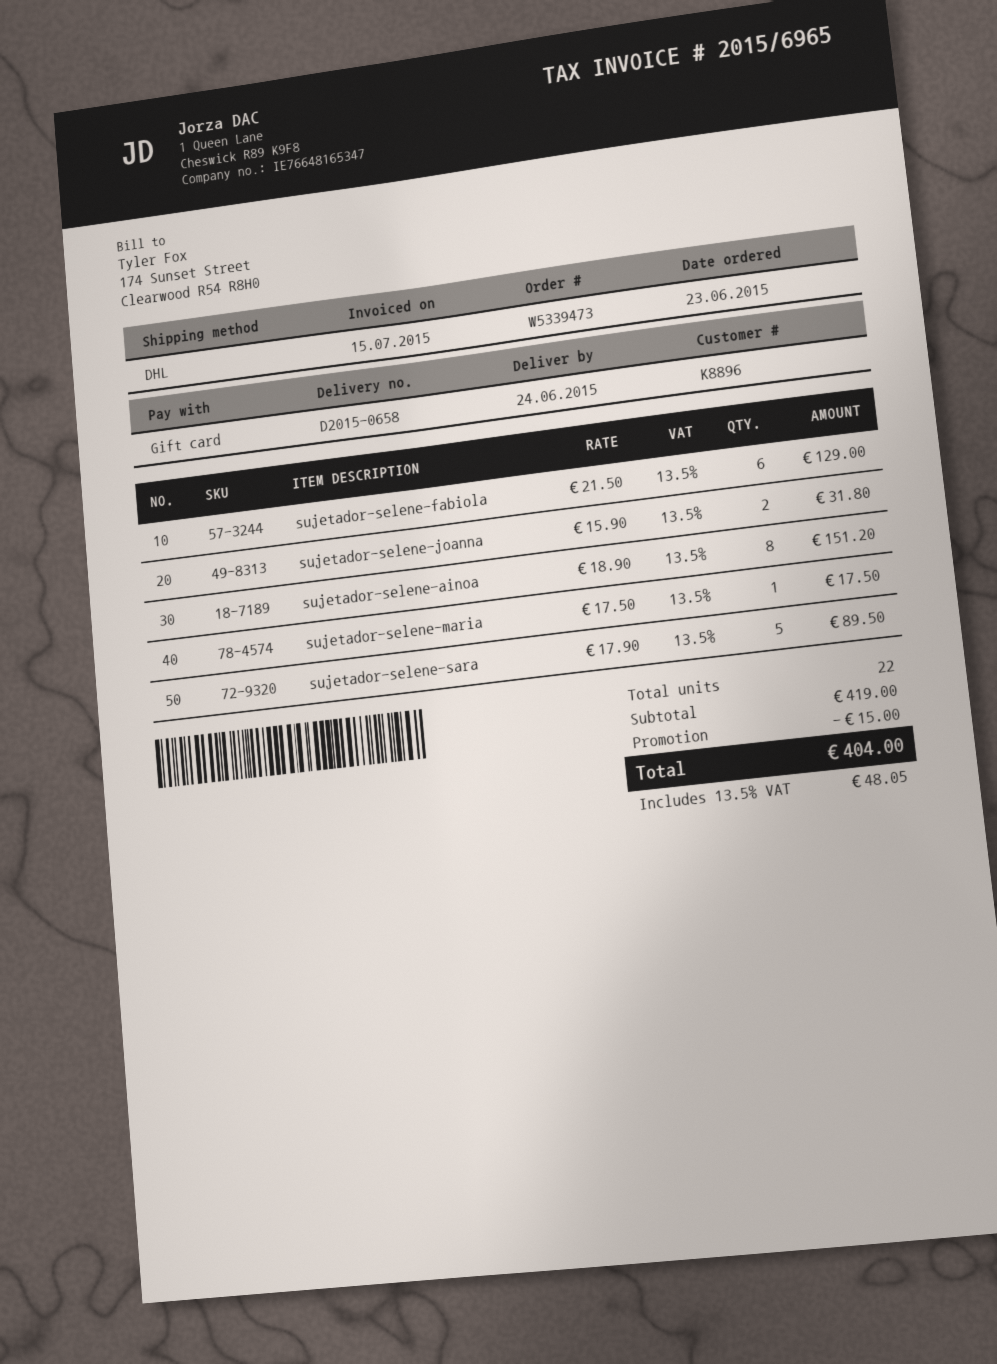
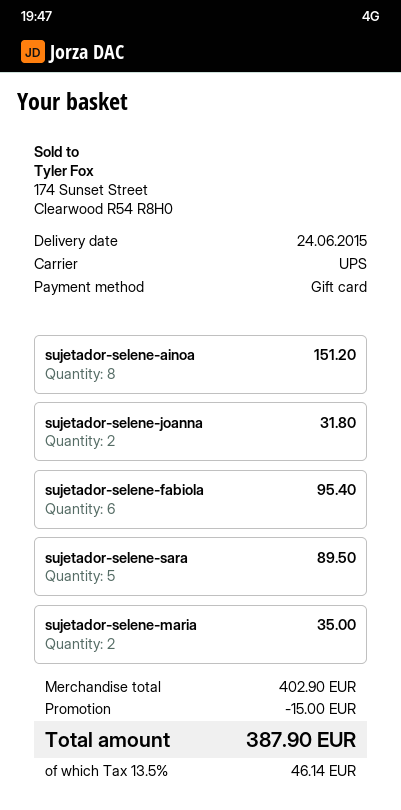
shipping method: DHL -> UPS
sujetador-selene-fabiola: 6 for 129.00 -> 6 for 95.40
sujetador-selene-maria: 1 for 17.50 -> 2 for 35.00
subtotal: 419.00 -> 402.90
tax: 13.5% = 48.05 -> 13.5% = 46.14
total: 404.00 -> 387.90

